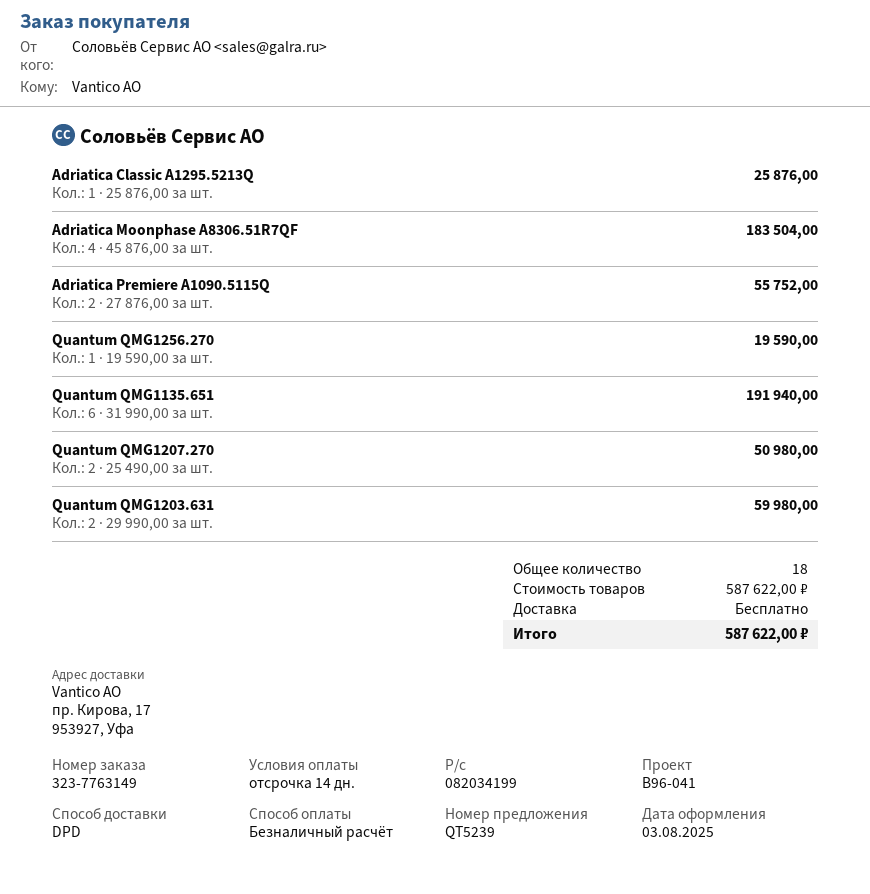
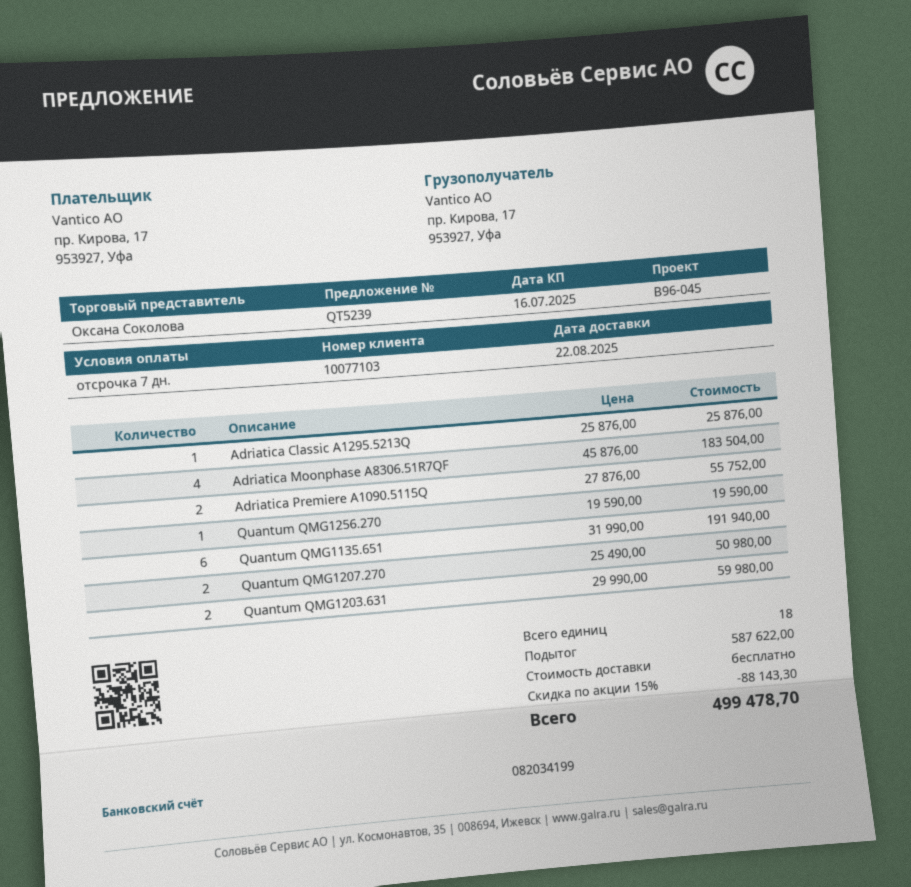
payment terms: 14 days -> 7 days
reference: B96-041 -> B96-045
discount: none -> 15% = 88143.30
total: 587622.00 -> 499478.70

